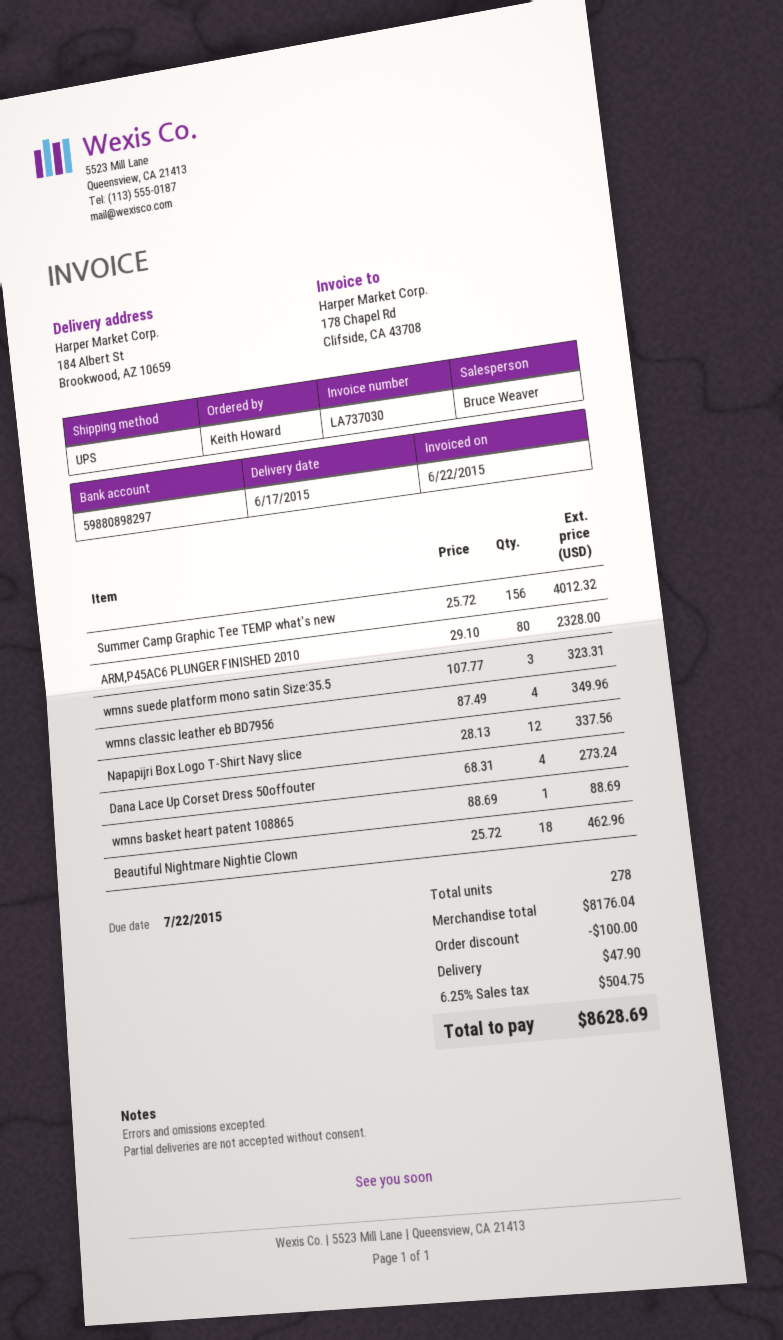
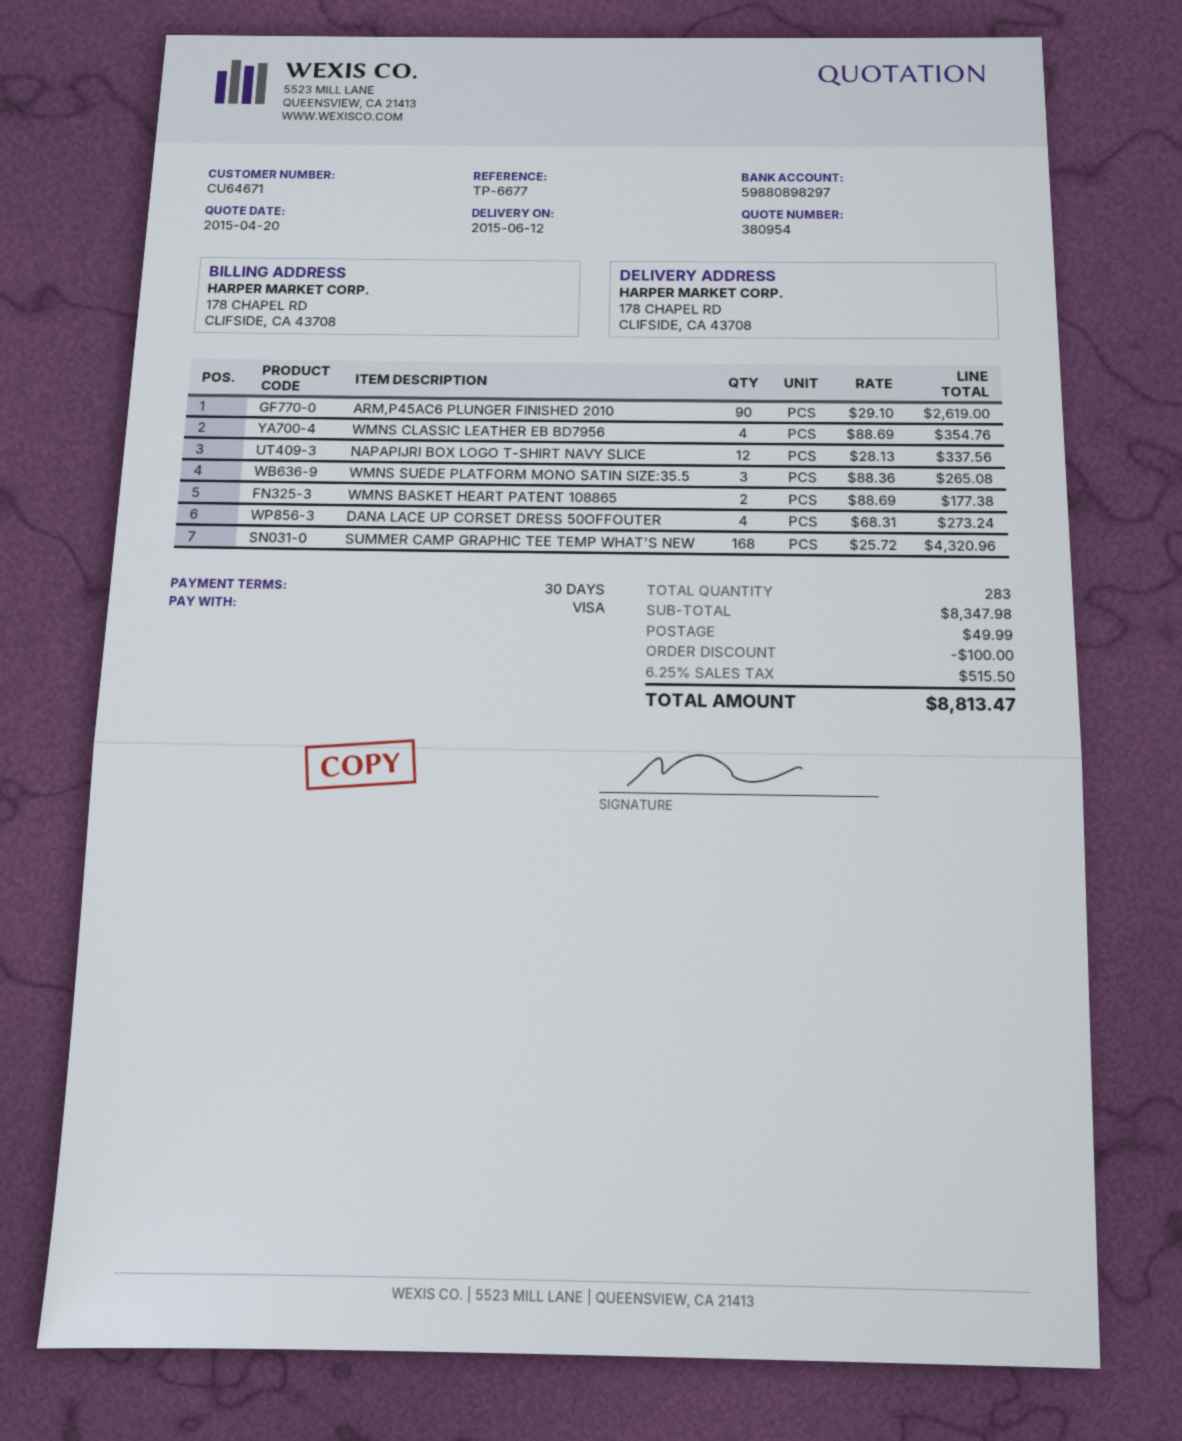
delivery date: 2015-06-17 -> 2015-06-12
ship to: 184 Albert St, Brookwood, AZ 10659 -> 178 CHAPEL RD, CLIFSIDE, CA 43708
Summer Camp Graphic Tee TEMP what's new: 156 x 25.72 = 4012.32 -> 168 x 25.72 = 4320.96
ARM,P45AC6 PLUNGER FINISHED 2010: 80 x 29.10 = 2328.00 -> 90 x 29.10 = 2619.00
wmns suede platform mono satin Size:35.5: 3 x 107.77 = 323.31 -> 3 x 88.36 = 265.08
wmns classic leather eb BD7956: 4 x 87.49 = 349.96 -> 4 x 88.69 = 354.76
wmns basket heart patent 108865: 1 x 88.69 = 88.69 -> 2 x 88.69 = 177.38
Beautiful Nightmare Nightie Clown: 18 x 25.72 = 462.96 -> none
total quantity: 278 -> 283
subtotal: 8176.04 -> 8347.98
shipping: 47.90 -> 49.99
tax: 6.25% = 504.75 -> 6.25% = 515.50
total: 8628.69 -> 8813.47

